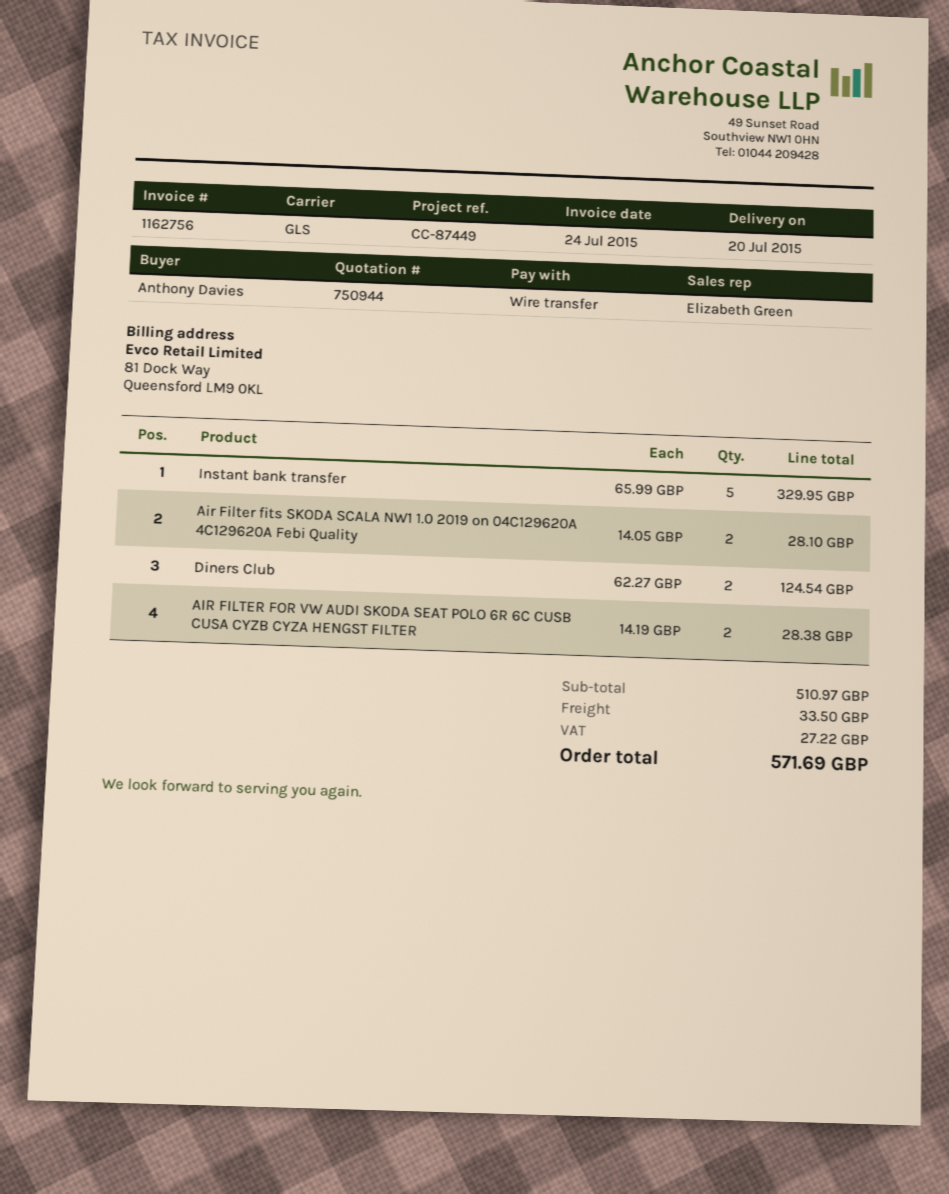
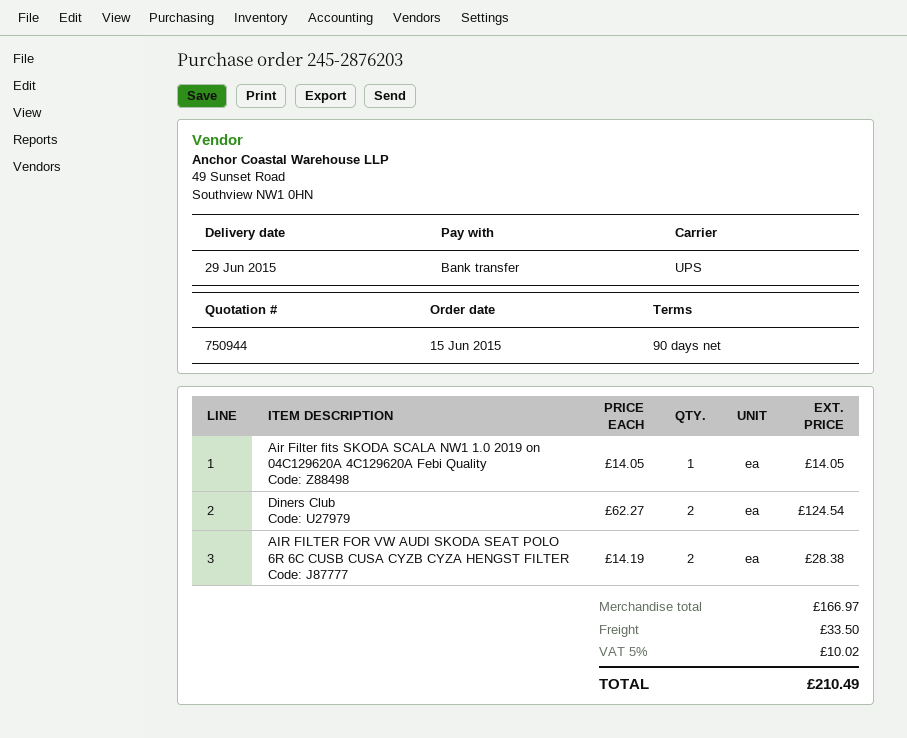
delivery date: 2015-07-20 -> 2015-06-29
shipping method: GLS -> UPS
Instant bank transfer: 5 x 65.99 = 329.95 -> none
Air Filter fits SKODA SCALA NW1 1.0 2019 on 04C129620A 4C129620A Febi Quality: 2 x 14.05 = 28.10 -> 1 x 14.05 = 14.05
subtotal: 510.97 -> 166.97
tax: 27.22 -> 10.02
total: 571.69 -> 210.49

